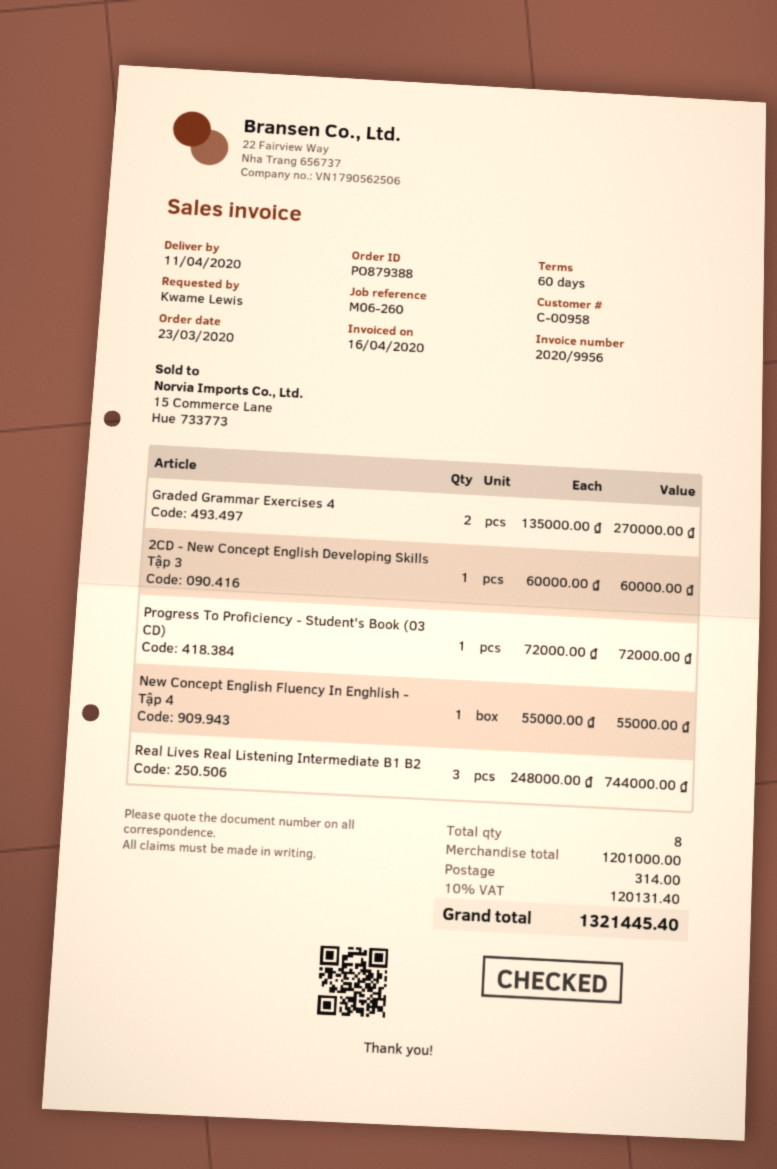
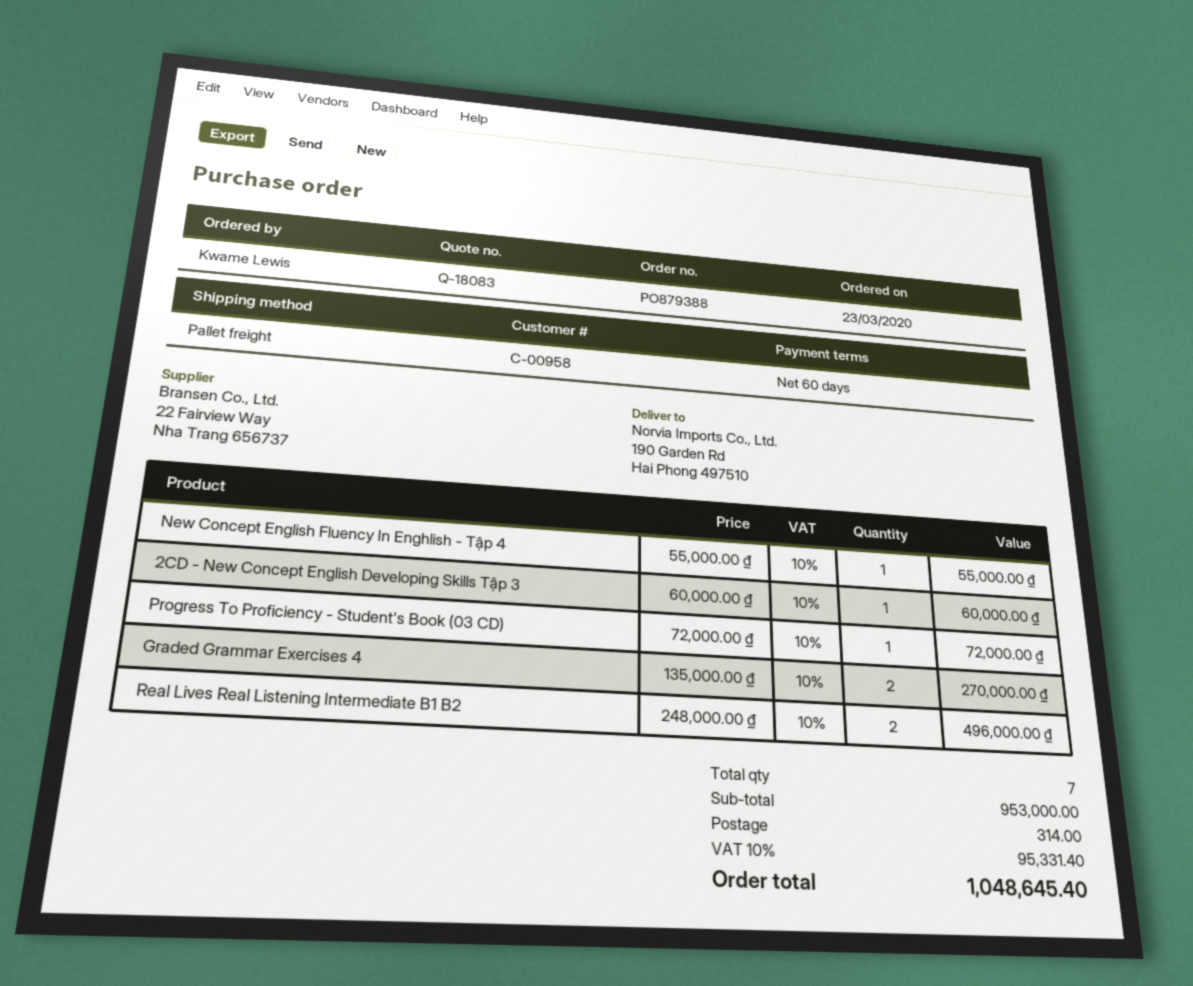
Real Lives Real Listening Intermediate B1 B2: 3 x 248000.00 = 744000.00 -> 2 x 248000.00 = 496000.00
total quantity: 8 -> 7
subtotal: 1201000.00 -> 953000.00
tax: 10% = 120131.40 -> 10% = 95331.40
total: 1321445.40 -> 1048645.40

